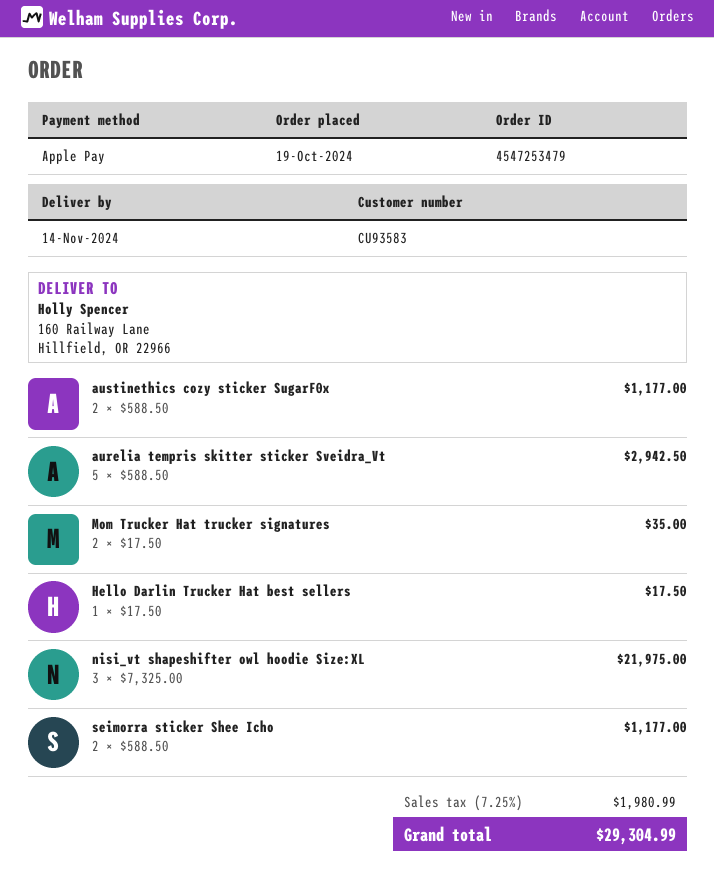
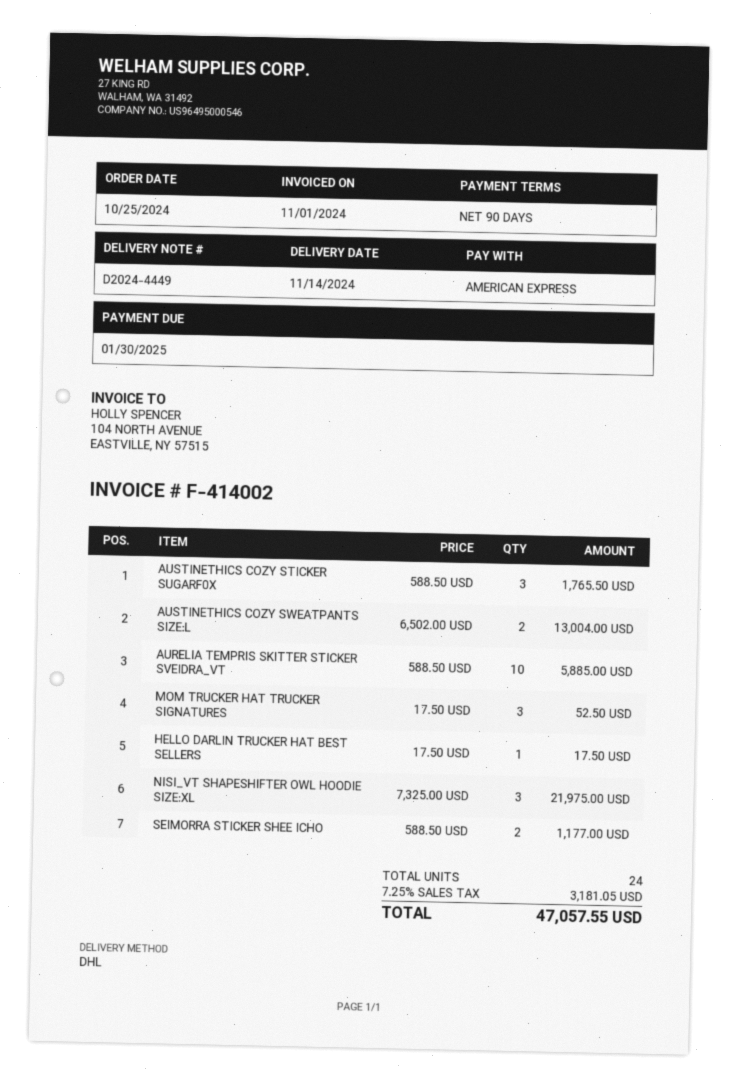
order date: 2024-10-19 -> 2024-10-25
payment method: Apple Pay -> American Express
austinethics cozy sticker SugarF0x: 2 x 588.50 = 1177.00 -> 3 x 588.50 = 1765.50
aurelia tempris skitter sticker Sveidra_Vt: 5 x 588.50 = 2942.50 -> 10 x 588.50 = 5885.00
Mom Trucker Hat trucker signatures: 2 x 17.50 = 35.00 -> 3 x 17.50 = 52.50
AUSTINETHICS COZY SWEATPANTS SIZE:L: none -> 2 x 6502.00 = 13004.00
tax: 7.25% = 1980.99 -> 7.25% = 3181.05
total: 29304.99 -> 47057.55

